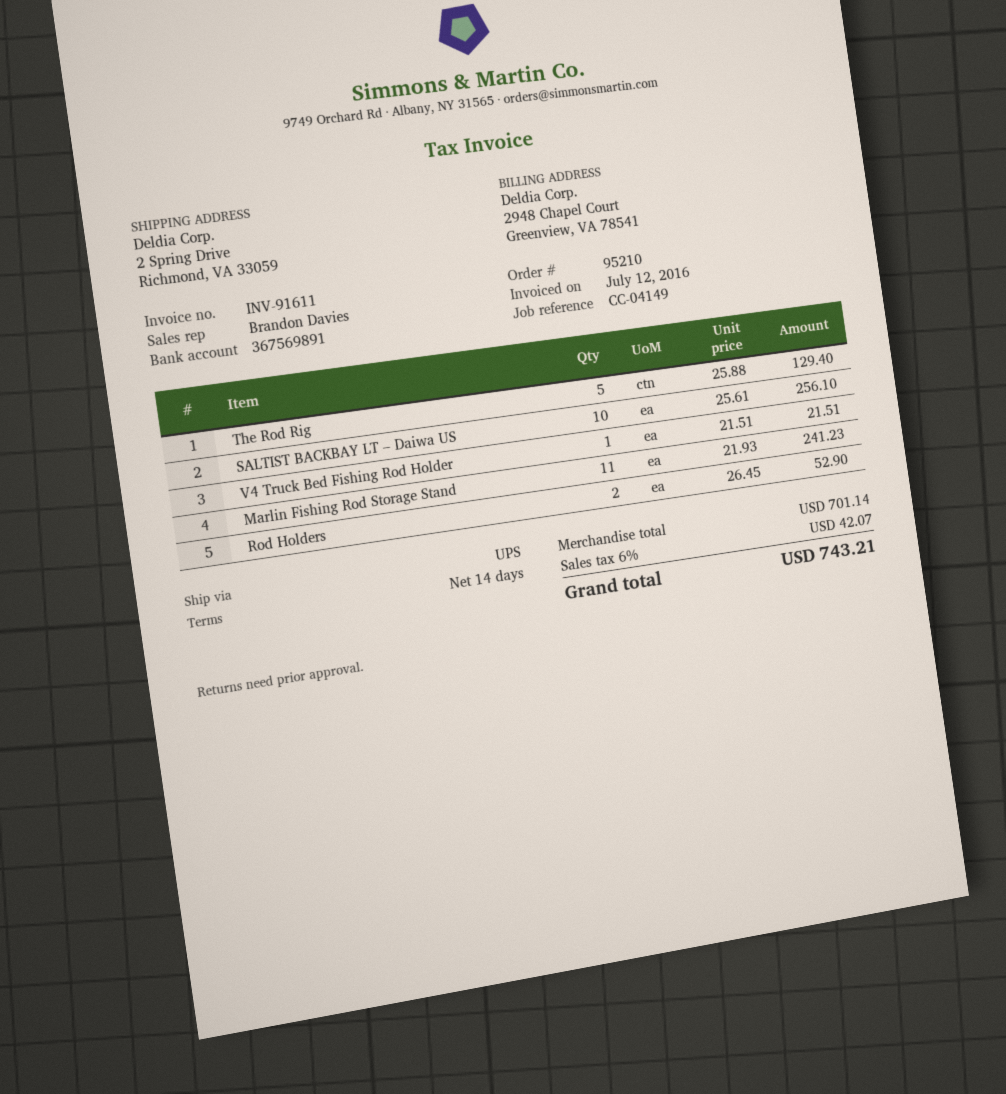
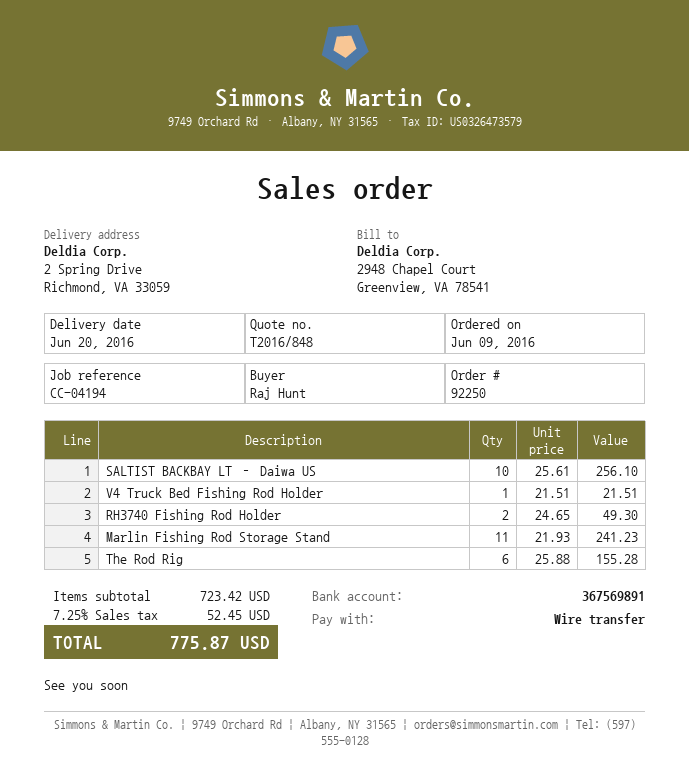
order number: 95210 -> 92250
reference: CC-04149 -> CC-04194
The Rod Rig: 5 x 25.88 = 129.40 -> 6 x 25.88 = 155.28
Rod Holders: 2 x 26.45 = 52.90 -> none
RH3740 Fishing Rod Holder: none -> 2 x 24.65 = 49.30
subtotal: 701.14 -> 723.42
tax: 6% = 42.07 -> 7.25% = 52.45
total: 743.21 -> 775.87

